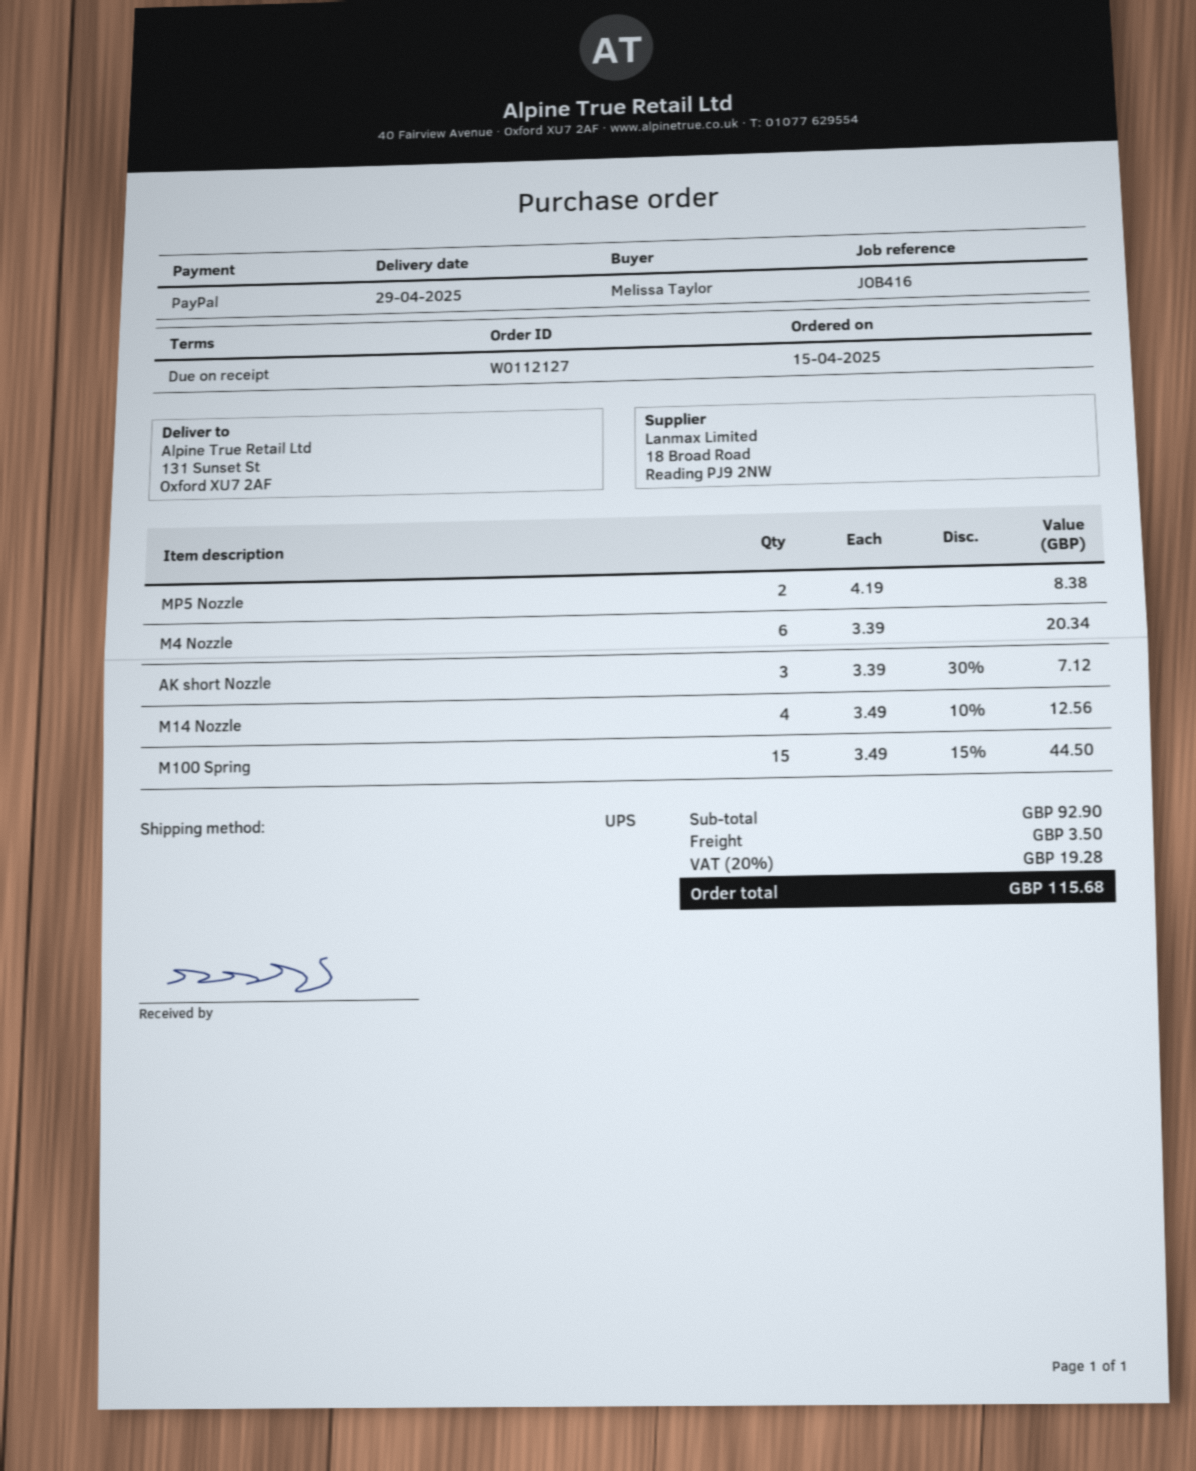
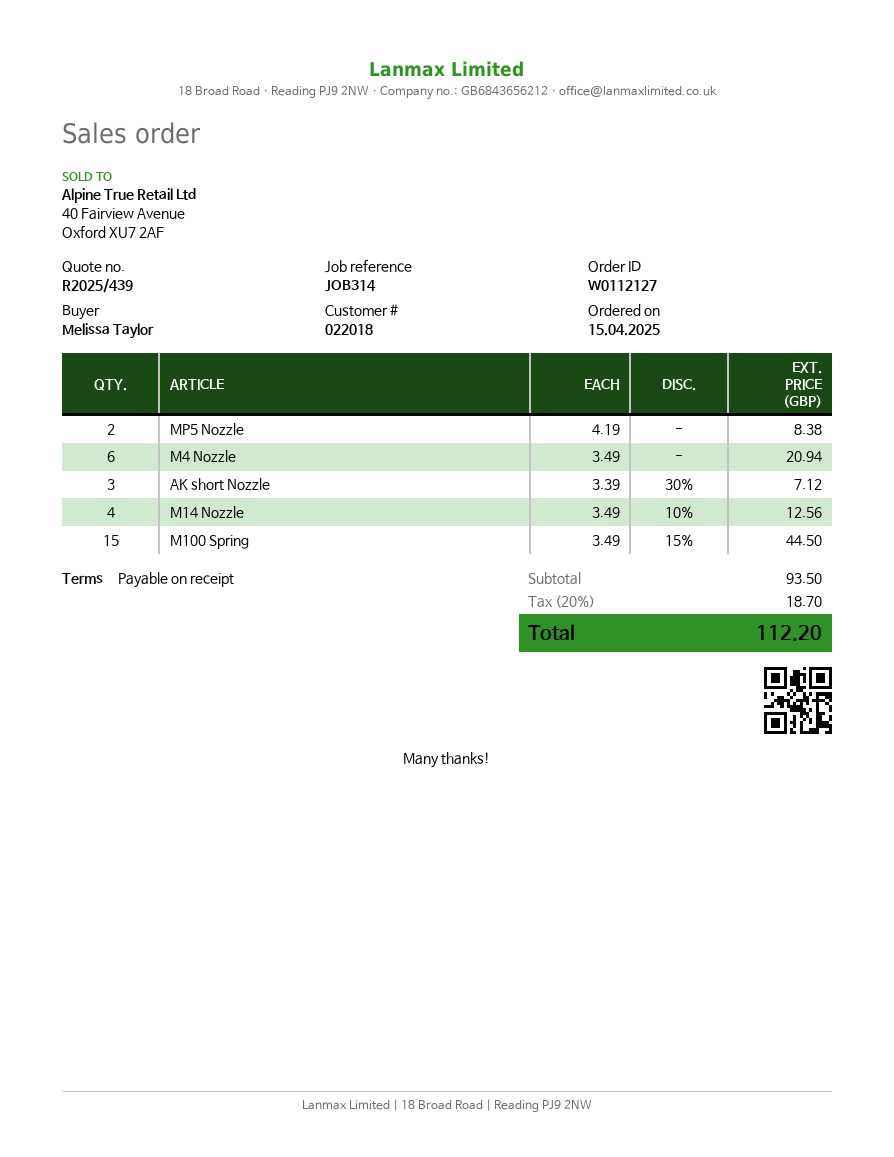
reference: JOB416 -> JOB314
M4 Nozzle: 6 x 3.39 = 20.34 -> 6 x 3.49 = 20.94
subtotal: 92.90 -> 93.50
shipping: 3.50 -> none
tax: 20% = 19.28 -> 20% = 18.70
total: 115.68 -> 112.20

